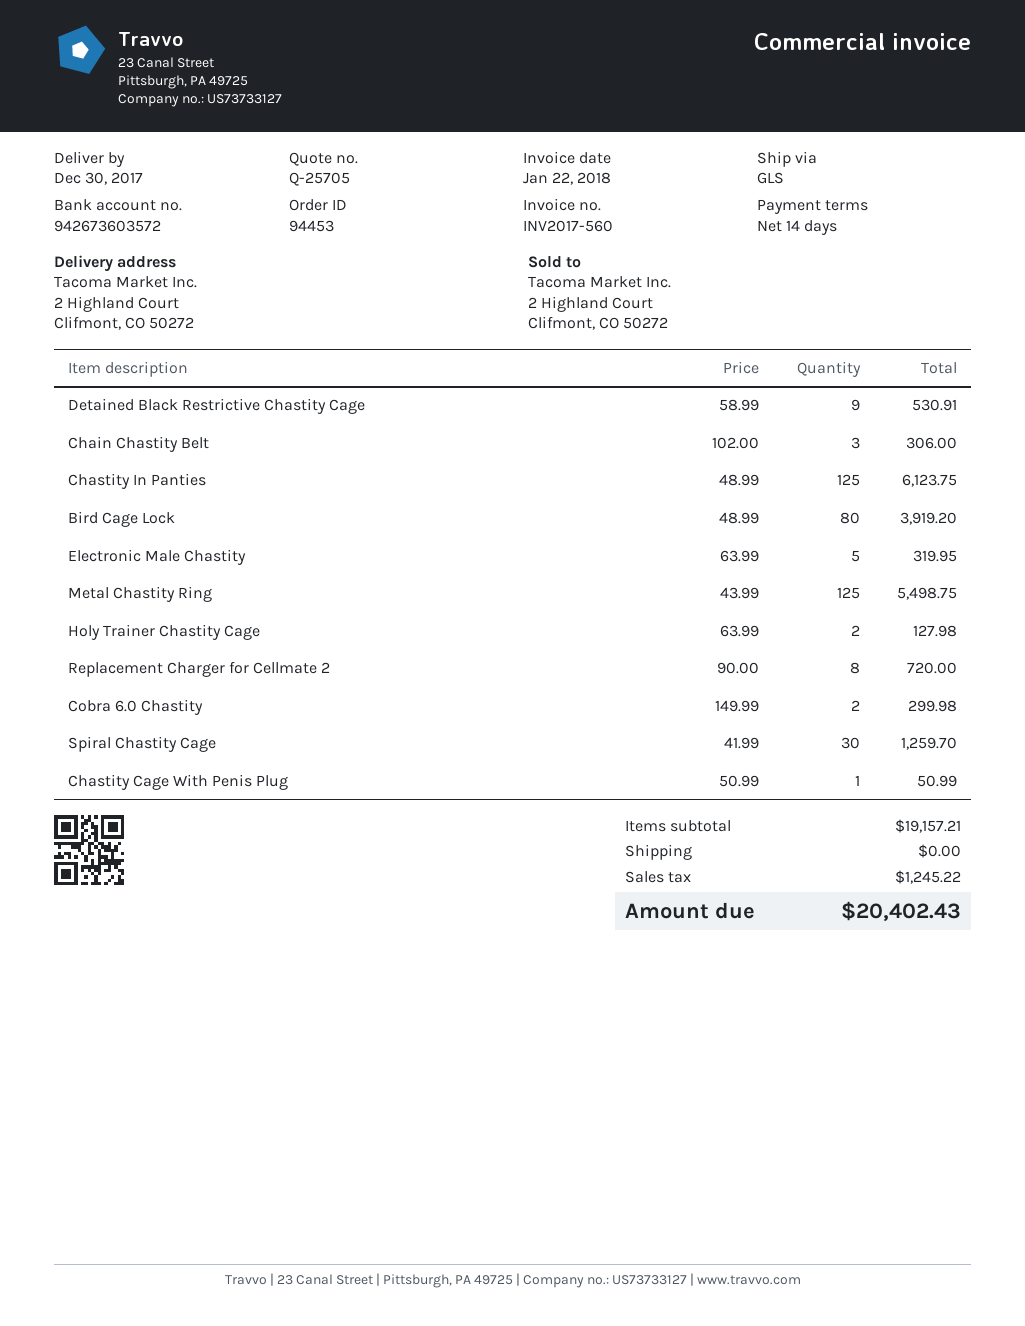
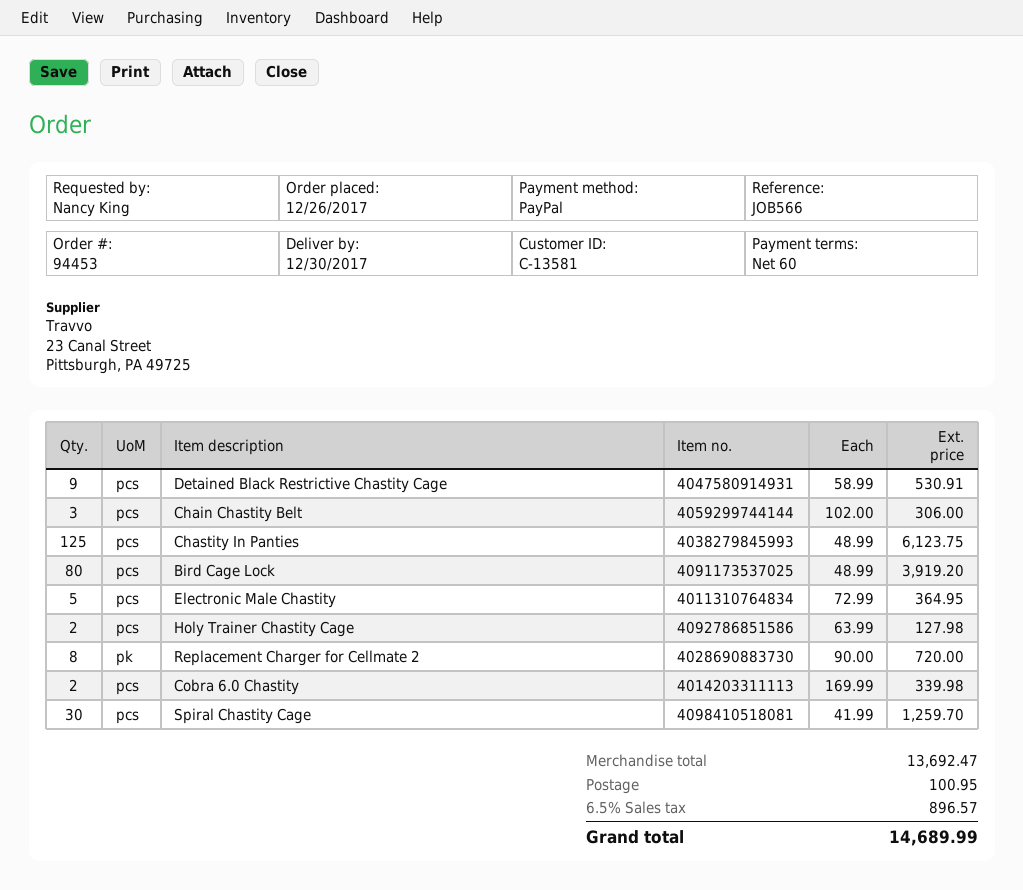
payment terms: 14 days -> 60 days
Electronic Male Chastity: 5 x 63.99 = 319.95 -> 5 x 72.99 = 364.95
Metal Chastity Ring: 125 x 43.99 = 5498.75 -> none
Cobra 6.0 Chastity: 2 x 149.99 = 299.98 -> 2 x 169.99 = 339.98
Chastity Cage With Penis Plug: 1 x 50.99 = 50.99 -> none
subtotal: 19157.21 -> 13692.47
shipping: 0.00 -> 100.95
tax: 1245.22 -> 896.57
total: 20402.43 -> 14689.99

